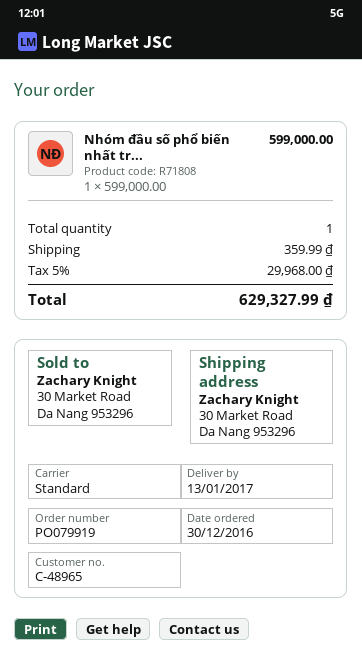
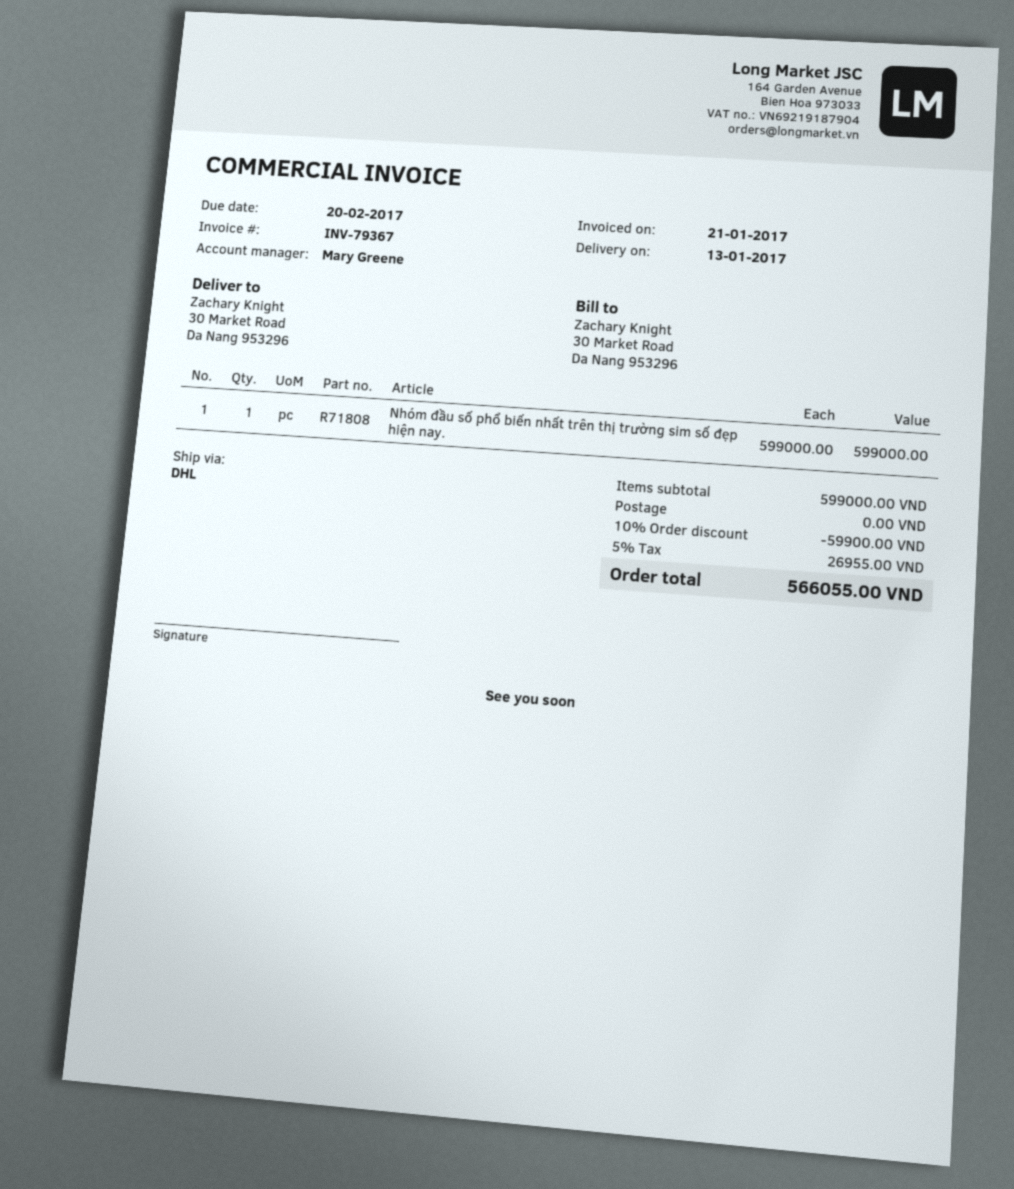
shipping method: standard -> DHL
discount: none -> 10% = 59900.00
shipping: 359.99 -> 0.00
tax: 5% = 29968.00 -> 5% = 26955.00
total: 629327.99 -> 566055.00

